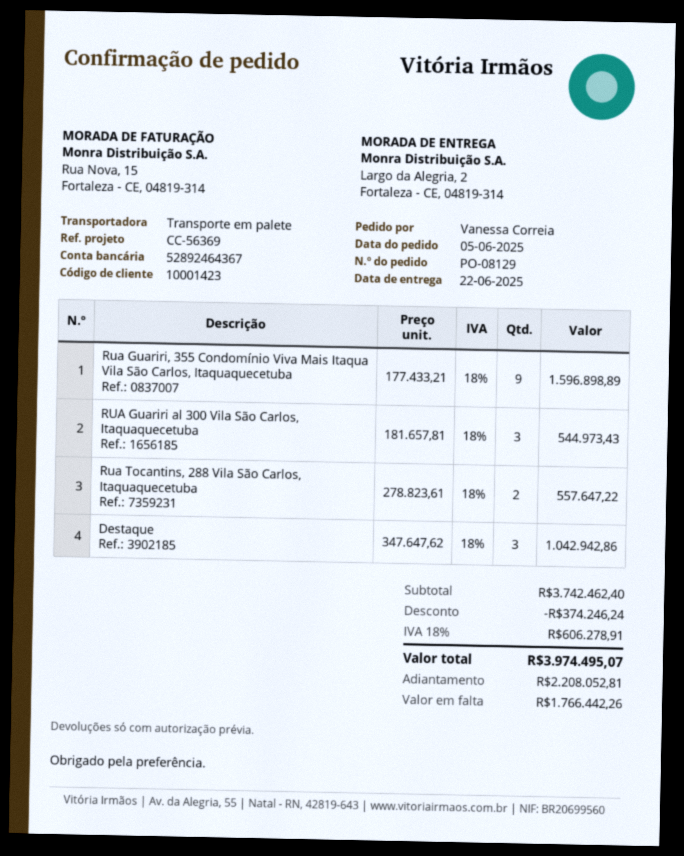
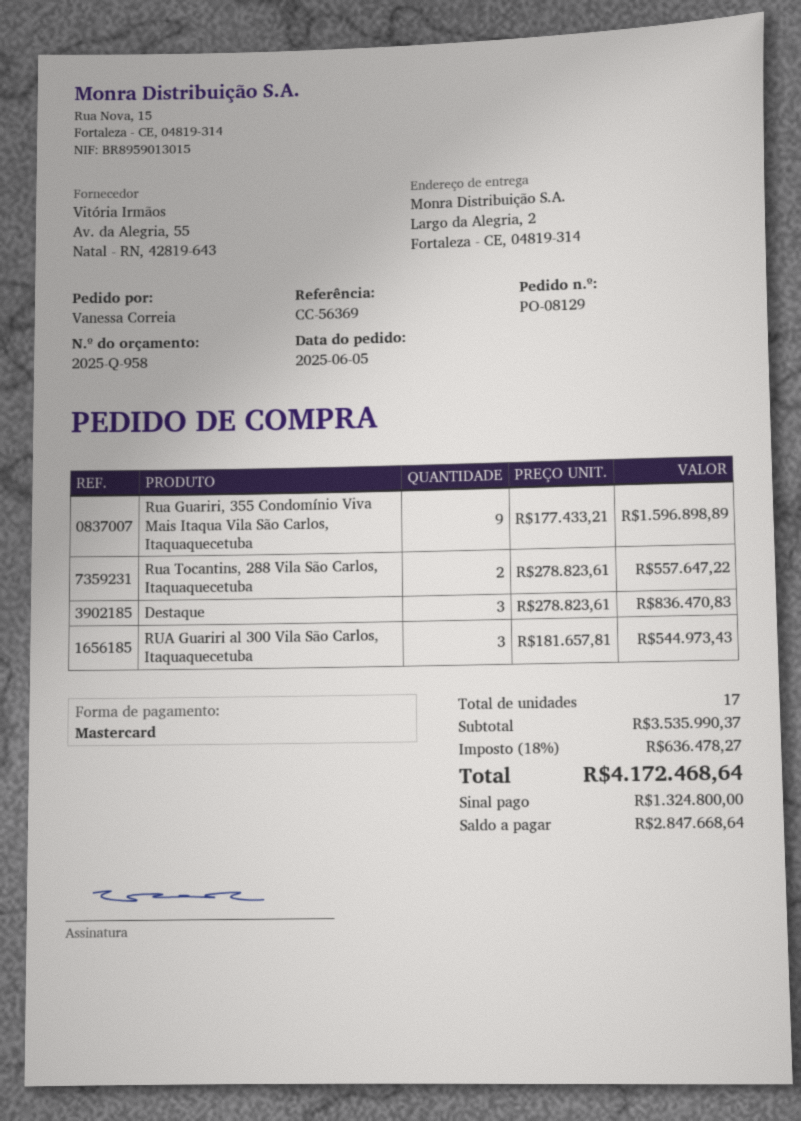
Destaque: 3 x 347647.62 = 1042942.86 -> 3 x 278823.61 = 836470.83
subtotal: 3742462.40 -> 3535990.37
discount: 374246.24 -> none
tax: 18% = 606278.91 -> 18% = 636478.27
total: 3974495.07 -> 4172468.64
deposit: 2208052.81 -> 1324800.00
balance: 1766442.26 -> 2847668.64

